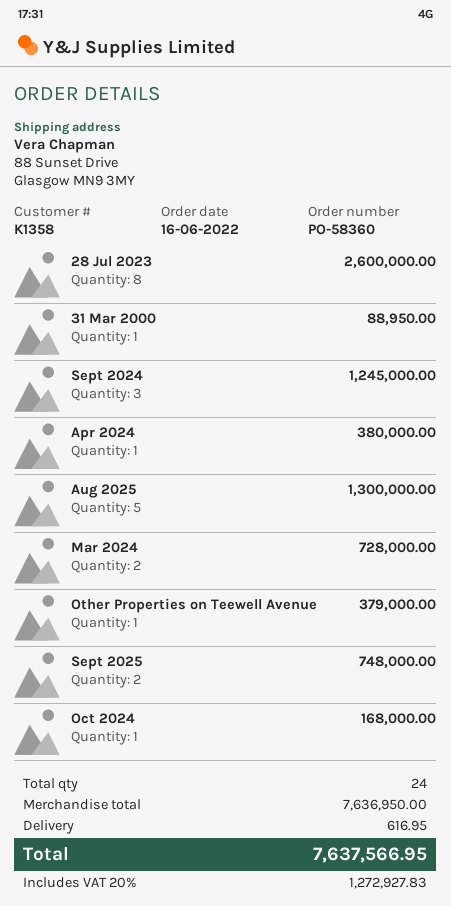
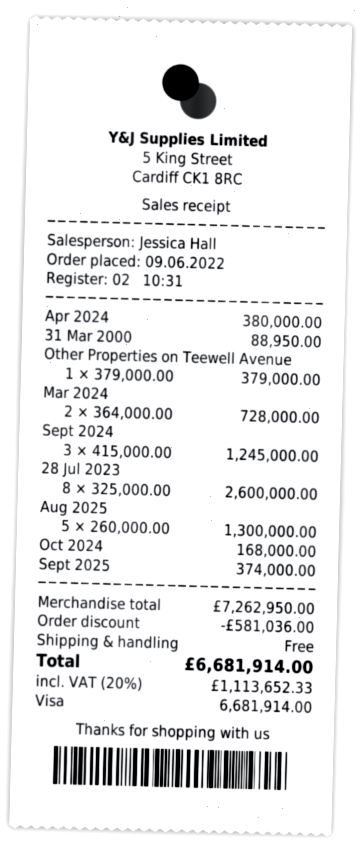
order date: 2022-06-16 -> 2022-06-09
Sept 2025: 2 for 748000.00 -> 1 for 374000.00
subtotal: 7636950.00 -> 7262950.00
discount: none -> 581036.00
shipping: 616.95 -> 0.00
tax: 20% = 1272927.83 -> 20% = 1113652.33
total: 7637566.95 -> 6681914.00

